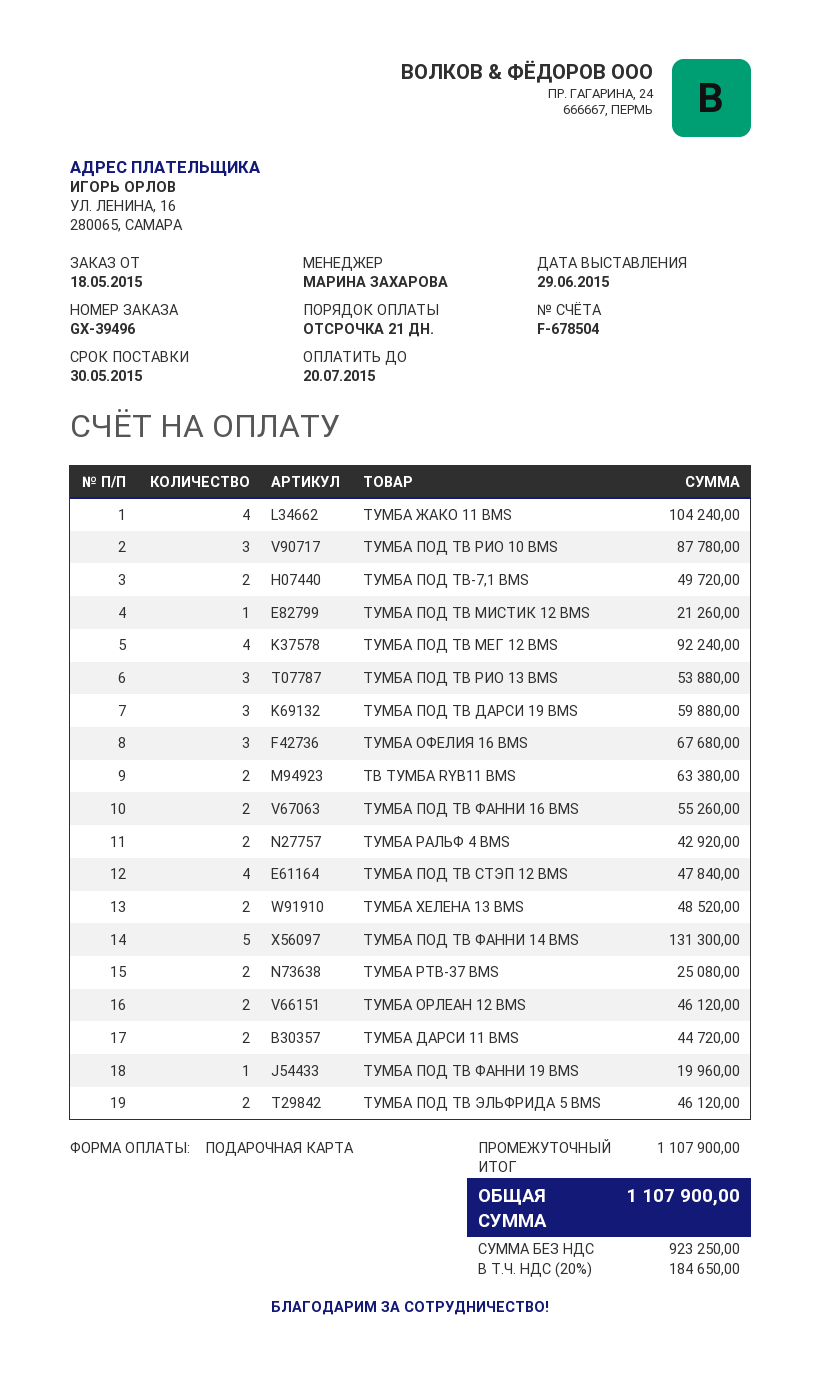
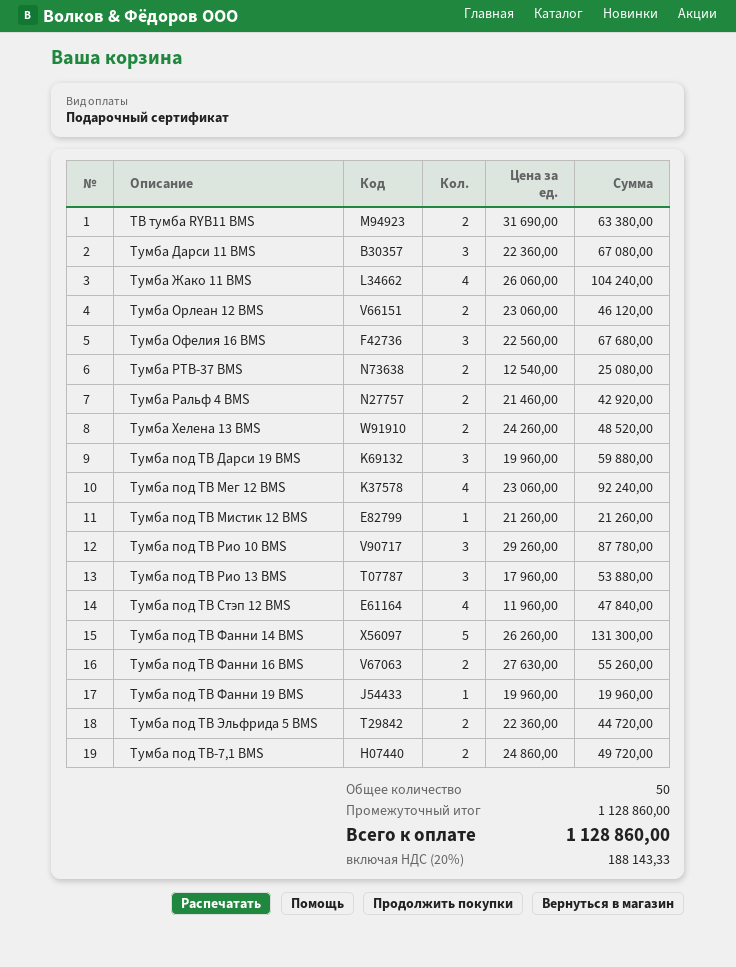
ТУМБА ДАРСИ 11 BMS: 2 for 44720.00 -> 3 for 67080.00
ТУМБА ПОД ТВ ЭЛЬФРИДА 5 BMS: 2 for 46120.00 -> 2 for 44720.00
subtotal: 1107900.00 -> 1128860.00
tax: 20% = 184650.00 -> 20% = 188143.33
total: 1107900.00 -> 1128860.00

